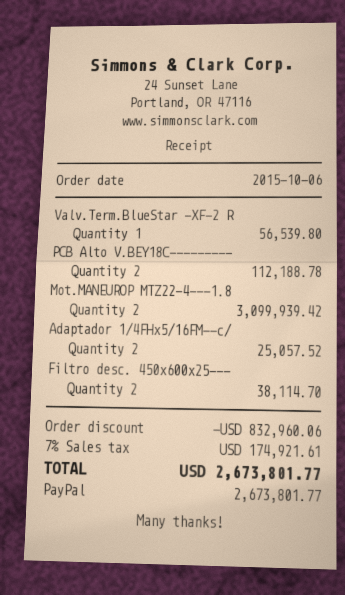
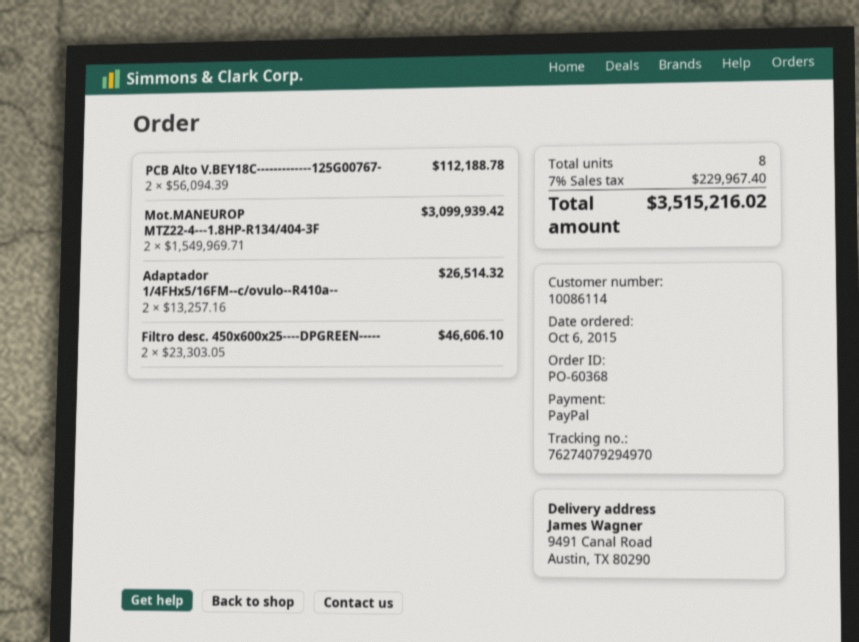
Valv.Term.BlueStar -XF-2 R: 1 for 56539.80 -> none
Adaptador 1/4FHx5/16FM--c/: 2 for 25057.52 -> 2 for 26514.32
Filtro desc. 450x600x25---: 2 for 38114.70 -> 2 for 46606.10
discount: 832960.06 -> none
tax: 7% = 174921.61 -> 7% = 229967.40
total: 2673801.77 -> 3515216.02

